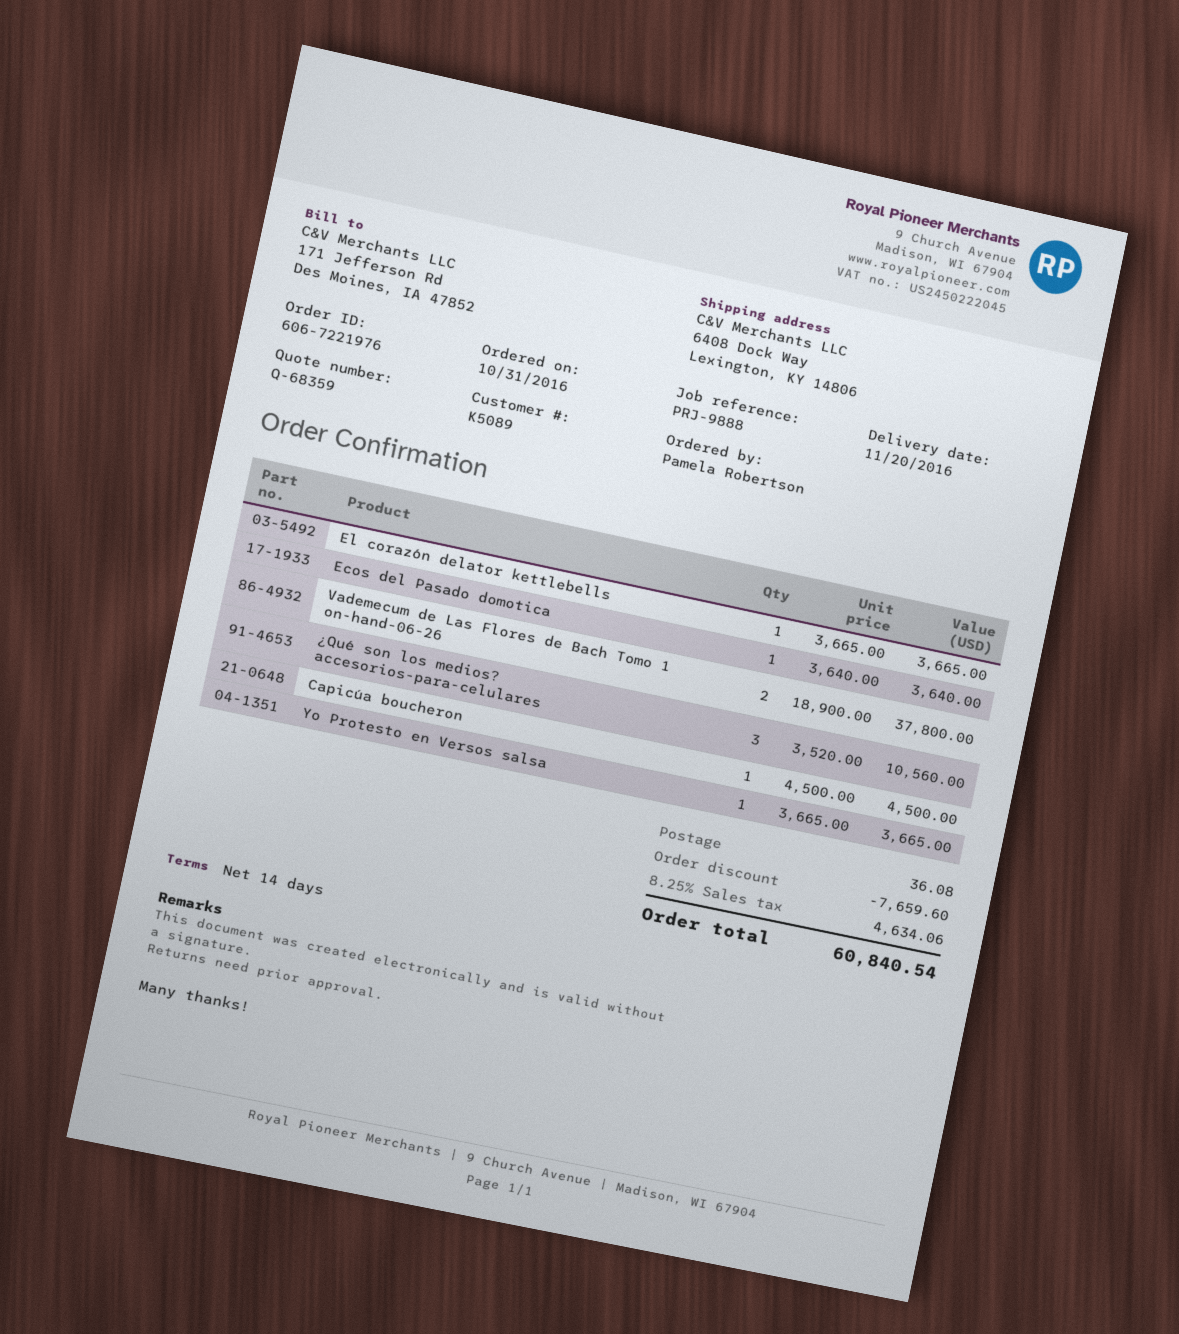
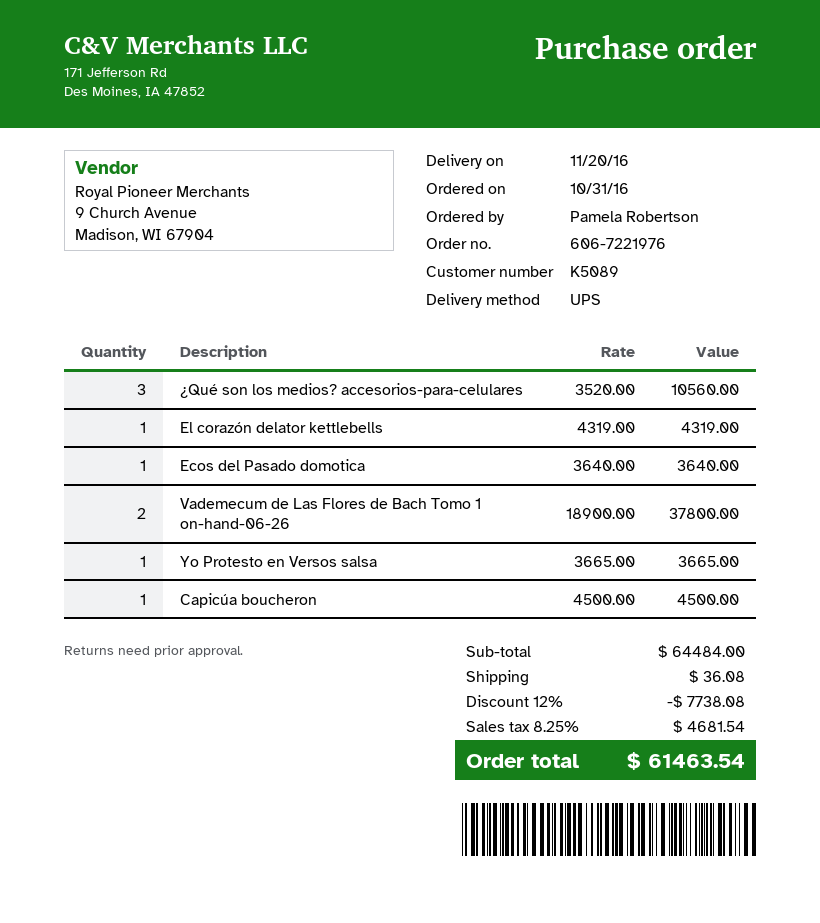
El corazón delator kettlebells: 1 x 3665.00 = 3665.00 -> 1 x 4319.00 = 4319.00
discount: 7659.60 -> 7738.08
tax: 8.25% = 4634.06 -> 8.25% = 4681.54
total: 60840.54 -> 61463.54

